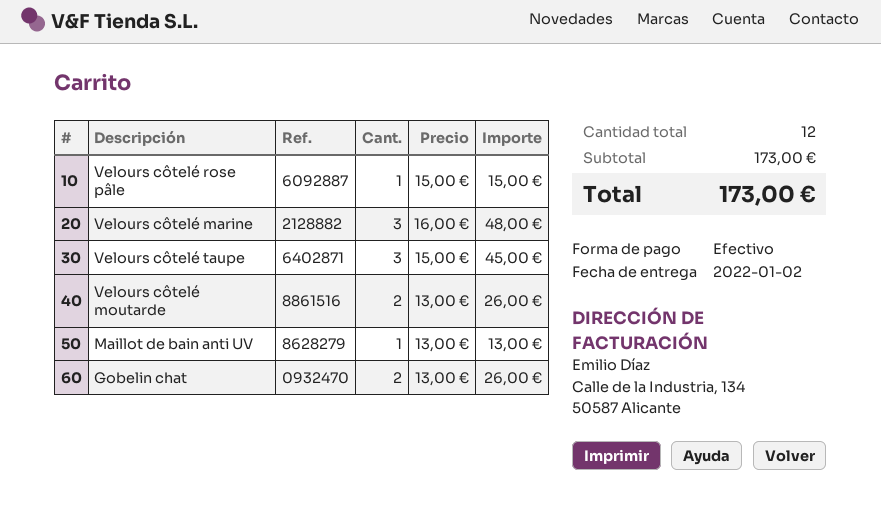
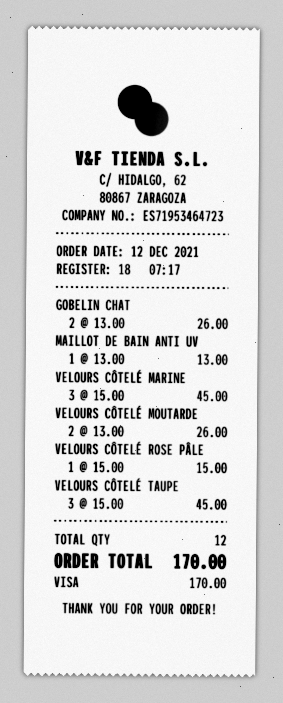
payment method: cash -> Visa
Velours côtelé marine: 3 x 16.00 = 48.00 -> 3 x 15.00 = 45.00
total: 173.00 -> 170.00

